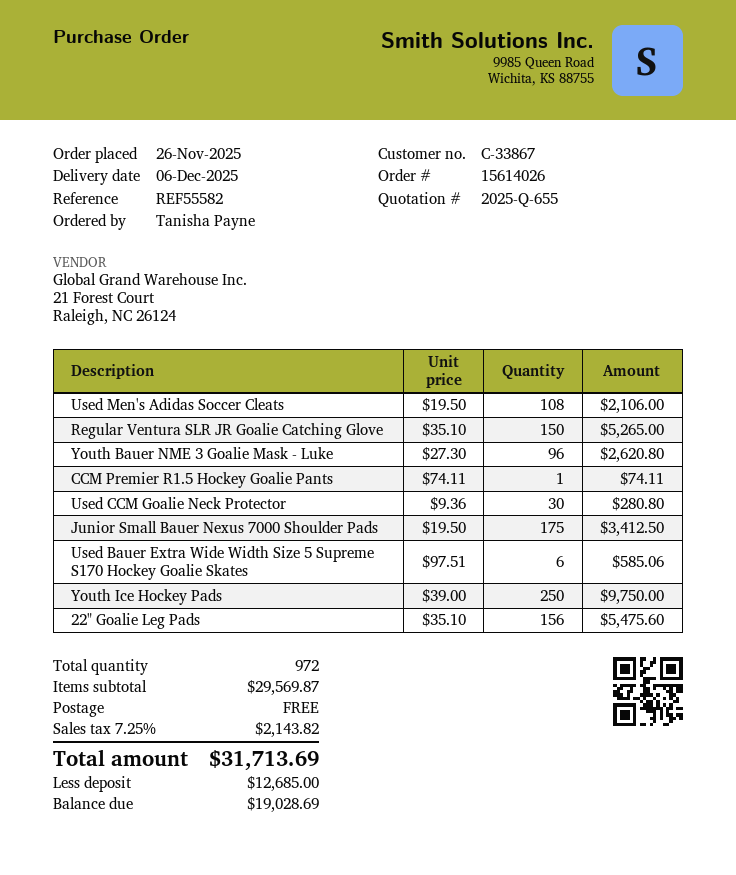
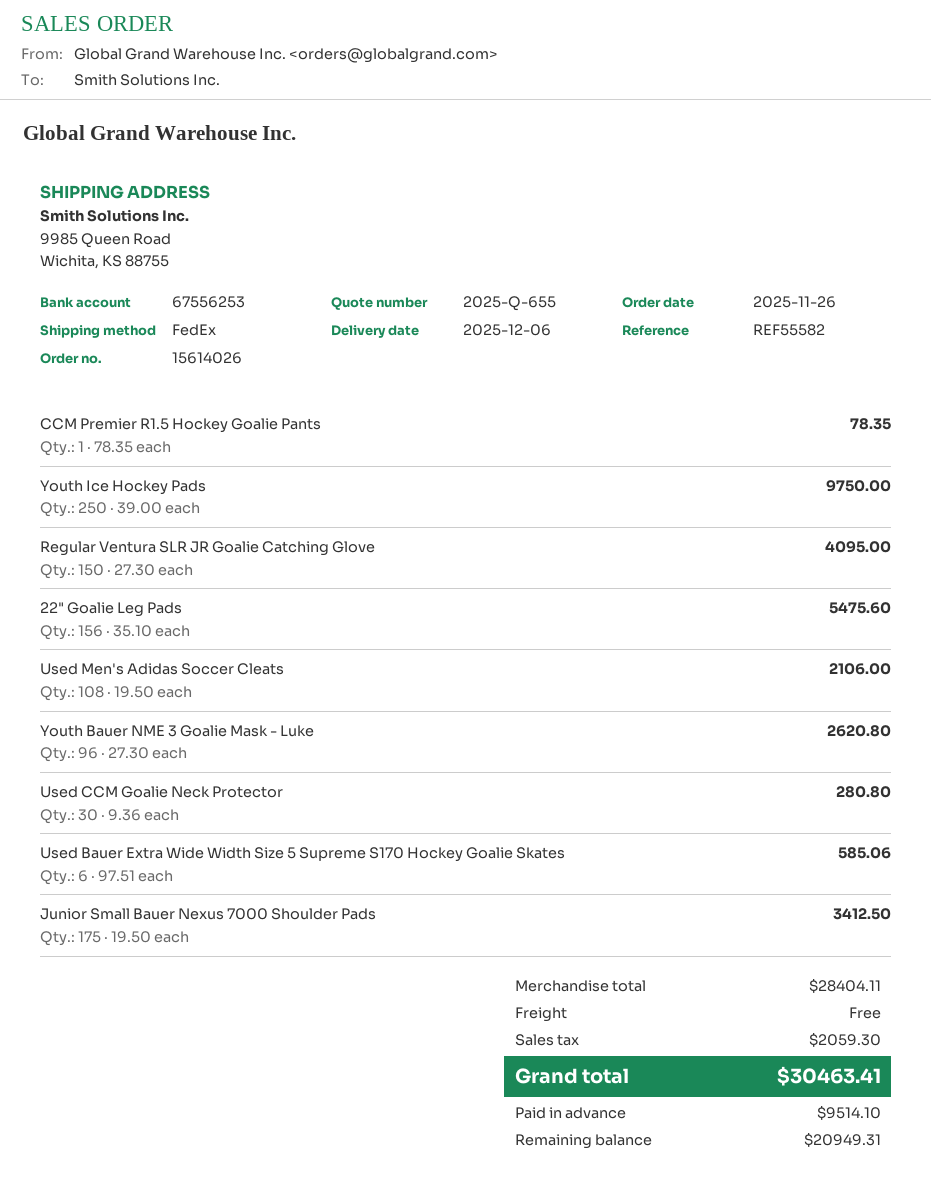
Regular Ventura SLR JR Goalie Catching Glove: 150 x 35.10 = 5265.00 -> 150 x 27.30 = 4095.00
CCM Premier R1.5 Hockey Goalie Pants: 1 x 74.11 = 74.11 -> 1 x 78.35 = 78.35
subtotal: 29569.87 -> 28404.11
tax: 2143.82 -> 2059.30
total: 31713.69 -> 30463.41
deposit: 12685.00 -> 9514.10
balance: 19028.69 -> 20949.31

